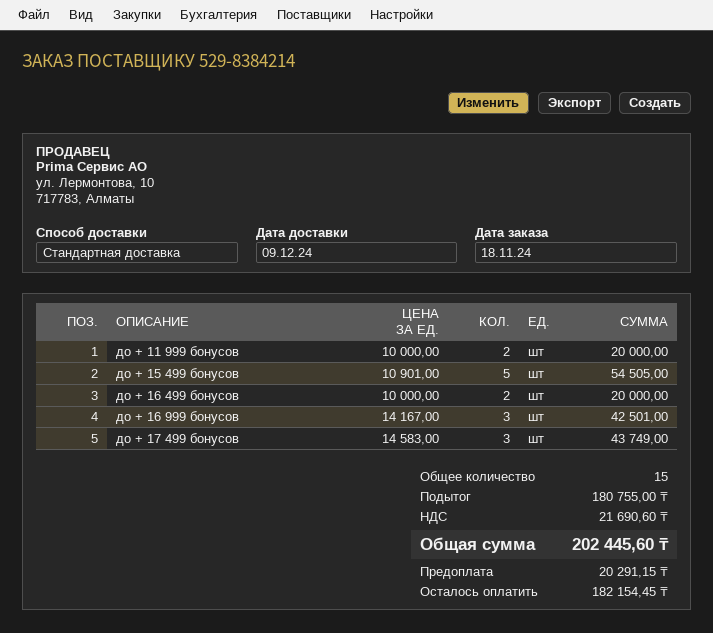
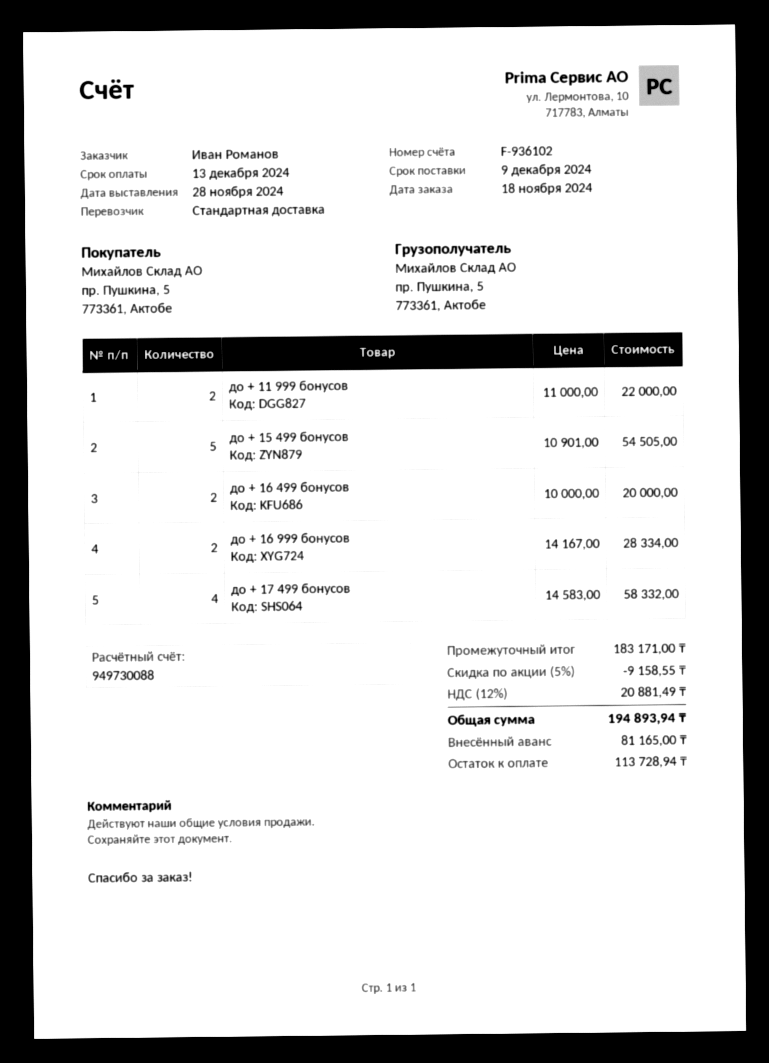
до + 11 999 бонусов: 2 x 10000.00 = 20000.00 -> 2 x 11000.00 = 22000.00
до + 16 999 бонусов: 3 x 14167.00 = 42501.00 -> 2 x 14167.00 = 28334.00
до + 17 499 бонусов: 3 x 14583.00 = 43749.00 -> 4 x 14583.00 = 58332.00
subtotal: 180755.00 -> 183171.00
discount: none -> 5% = 9158.55
tax: 21690.60 -> 20881.49
total: 202445.60 -> 194893.94
deposit: 20291.15 -> 81165.00
balance: 182154.45 -> 113728.94

